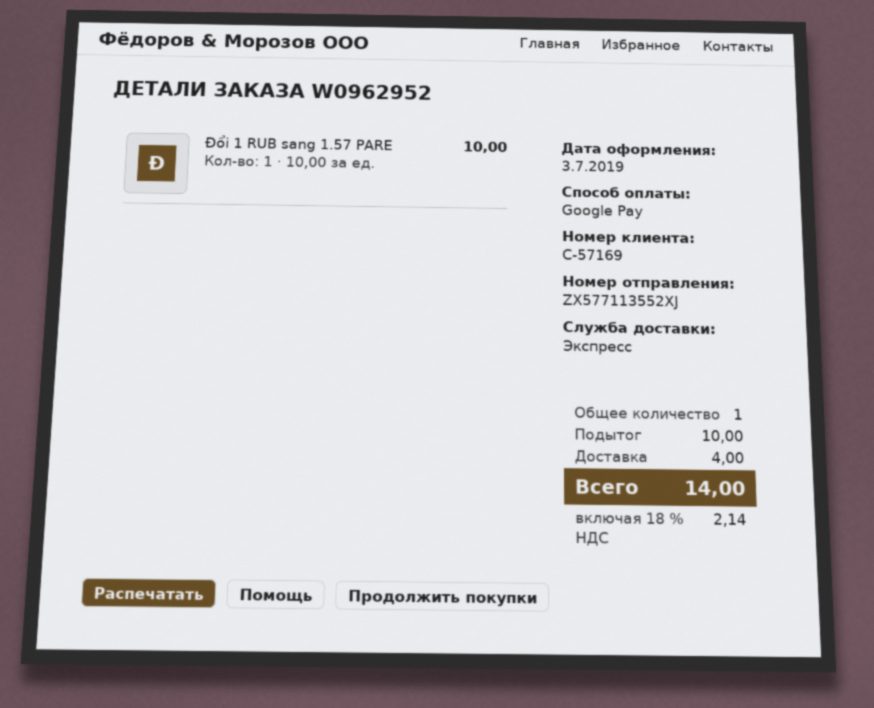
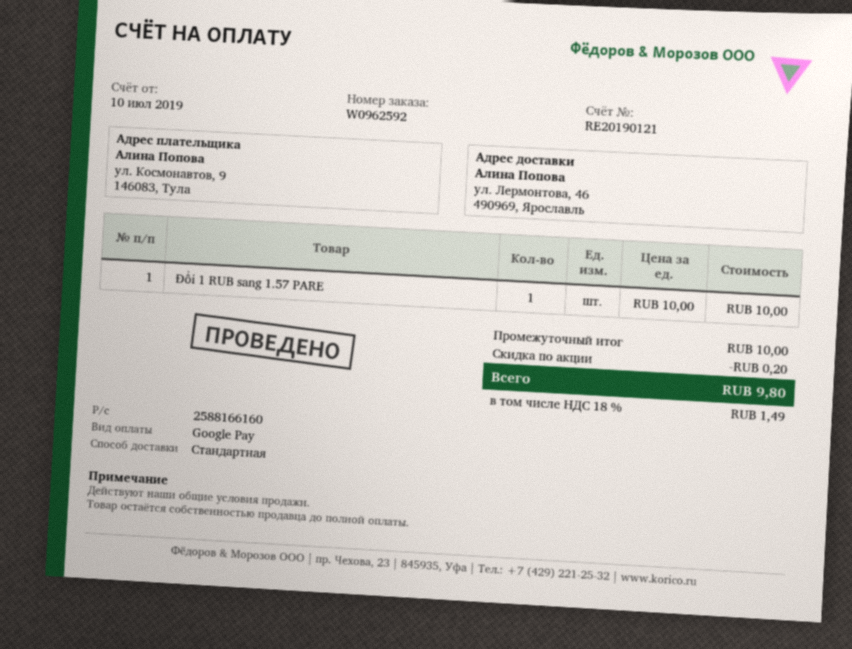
order number: W0962952 -> W0962592
shipping method: express -> standard
discount: none -> 0.20
shipping: 4.00 -> none
tax: 18% = 2.14 -> 18% = 1.49
total: 14.00 -> 9.80

